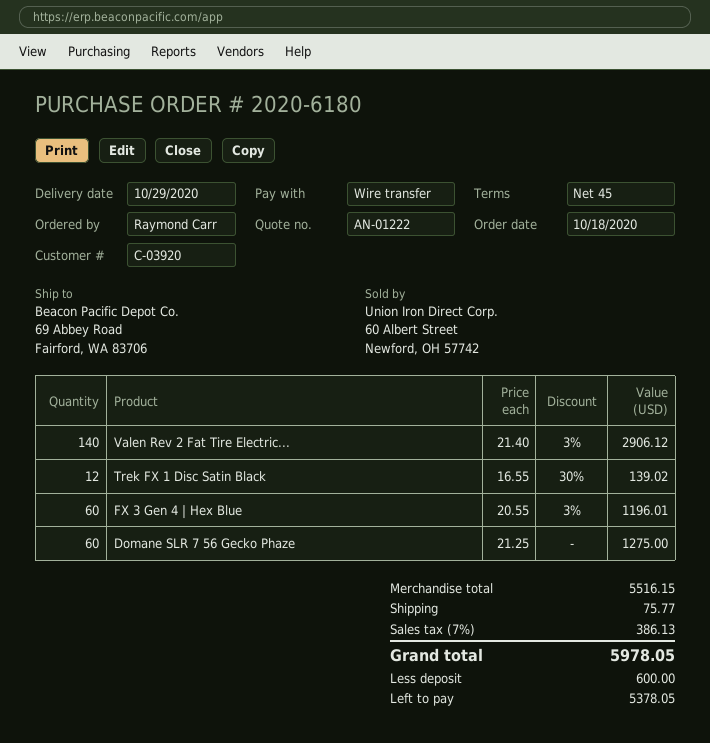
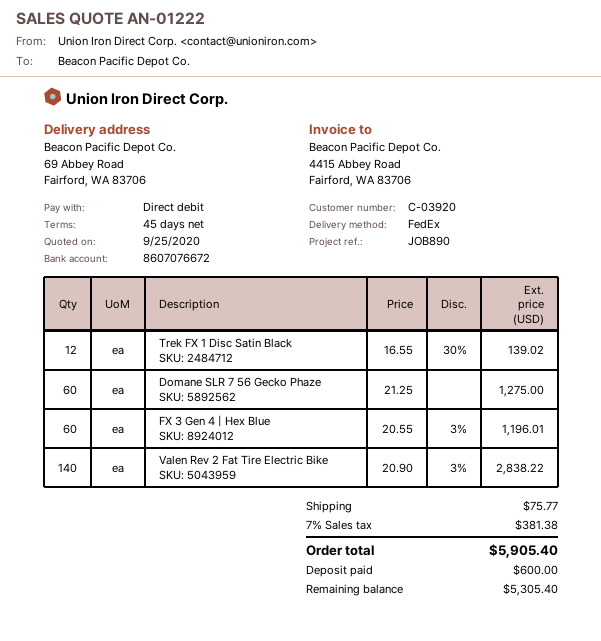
payment method: bank transfer -> direct debit
Valen Rev 2 Fat Tire Electric...: 140 x 21.40 - 3% = 2906.12 -> 140 x 20.90 - 3% = 2838.22
tax: 7% = 386.13 -> 7% = 381.38
total: 5978.05 -> 5905.40
balance: 5378.05 -> 5305.40

